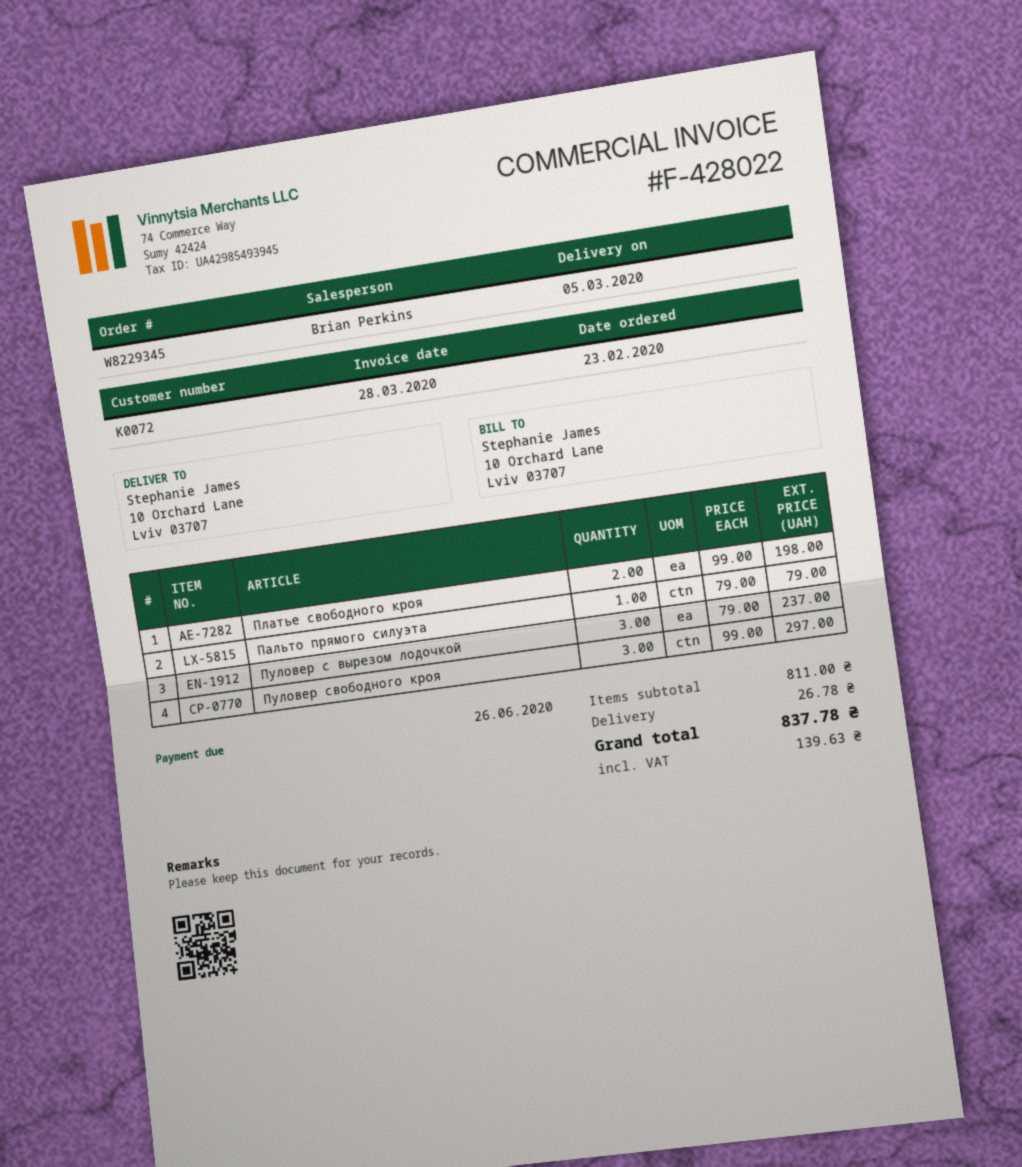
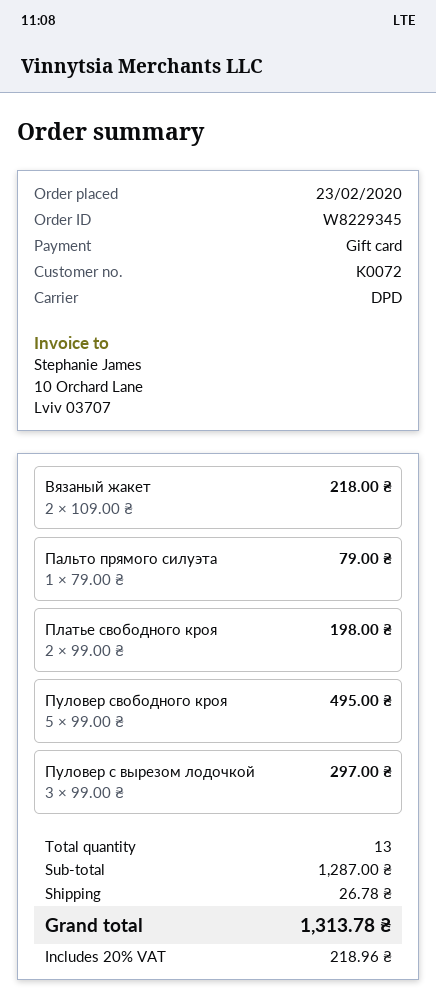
Пуловер с вырезом лодочкой: 3 x 79.00 = 237.00 -> 3 x 99.00 = 297.00
Пуловер свободного кроя: 3 x 99.00 = 297.00 -> 5 x 99.00 = 495.00
Вязаный жакет: none -> 2 x 109.00 = 218.00
subtotal: 811.00 -> 1287.00
tax: 139.63 -> 218.96
total: 837.78 -> 1313.78

